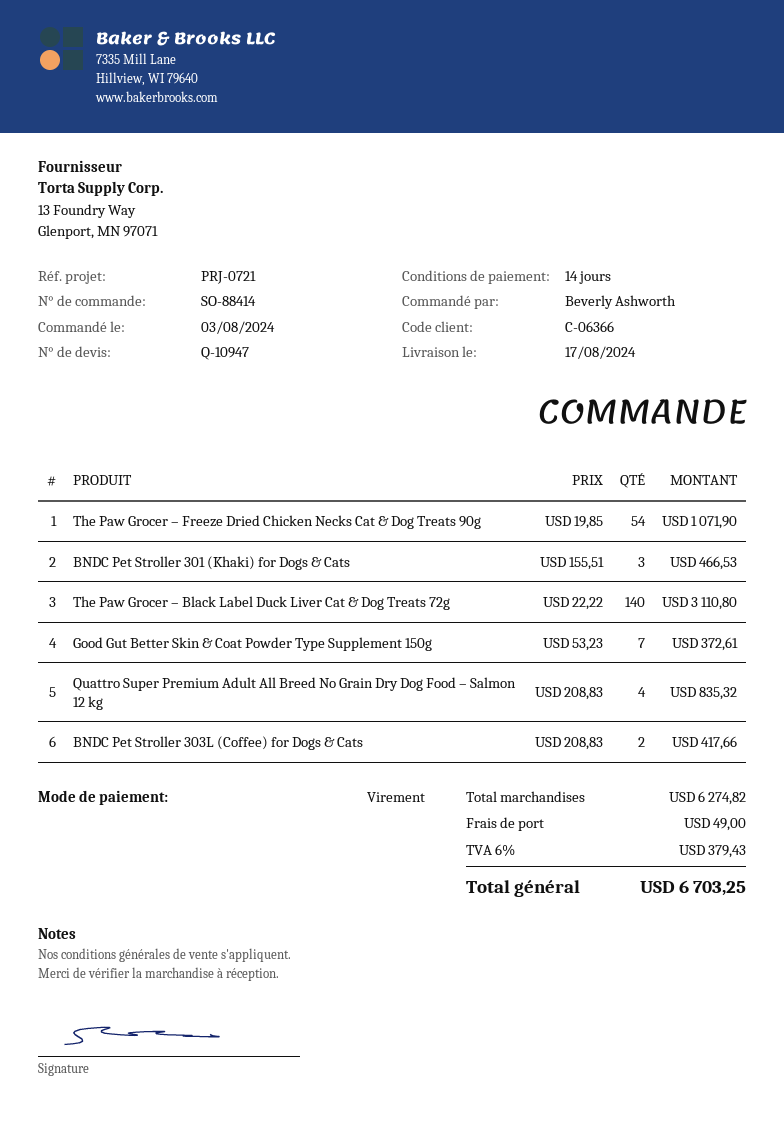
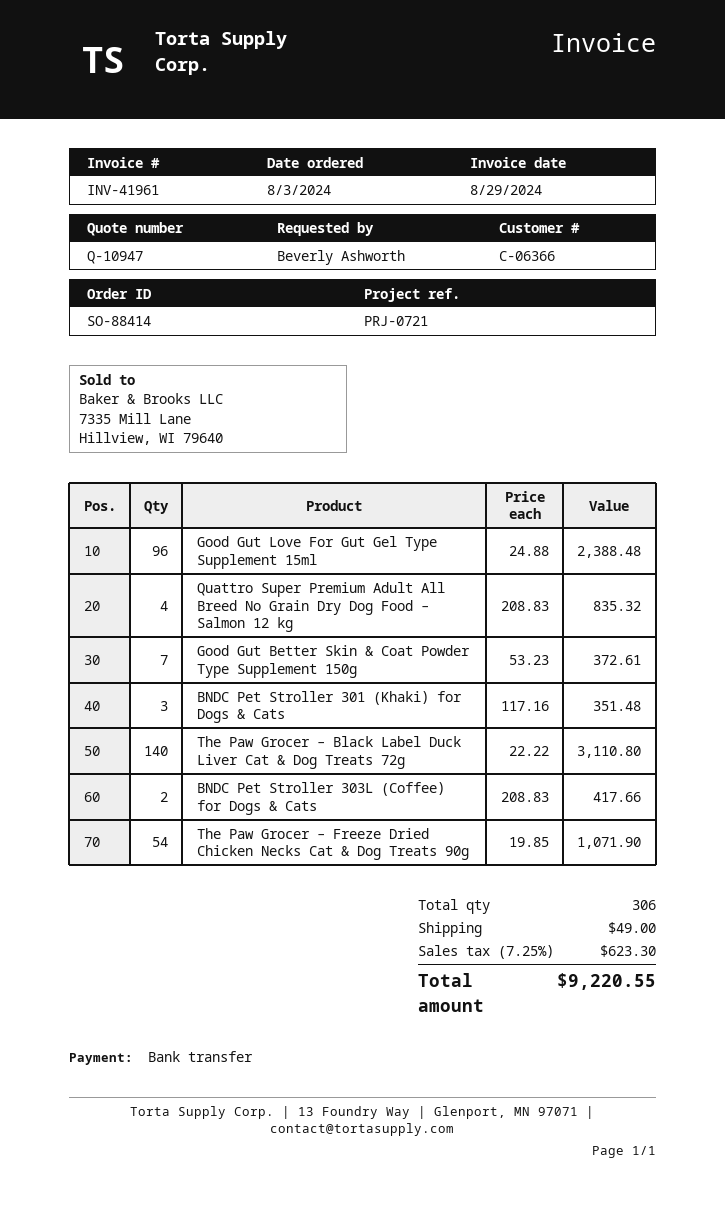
BNDC Pet Stroller 301 (Khaki) for Dogs & Cats: 3 x 155.51 = 466.53 -> 3 x 117.16 = 351.48
Good Gut Love For Gut Gel Type Supplement 15ml: none -> 96 x 24.88 = 2388.48
tax: 6% = 379.43 -> 7.25% = 623.30
total: 6703.25 -> 9220.55

